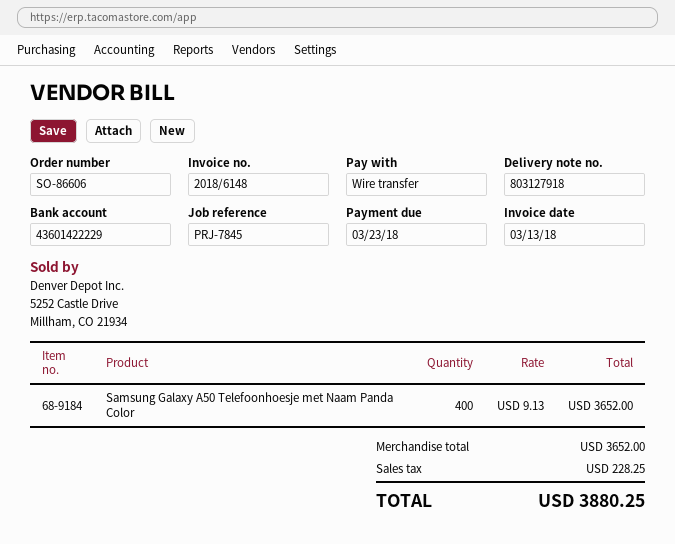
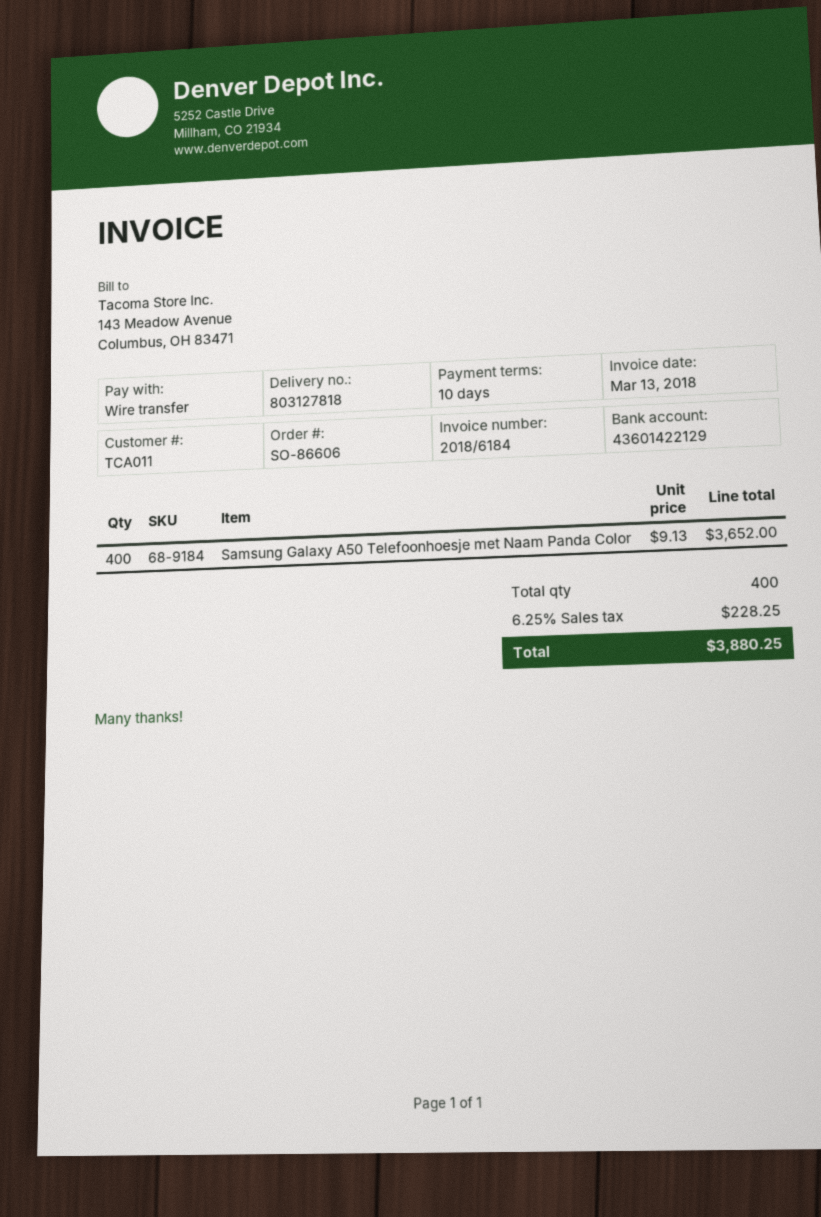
delivery note number: 803127918 -> 803127818
invoice number: 2018/6148 -> 2018/6184
bank account: 43601422229 -> 43601422129

